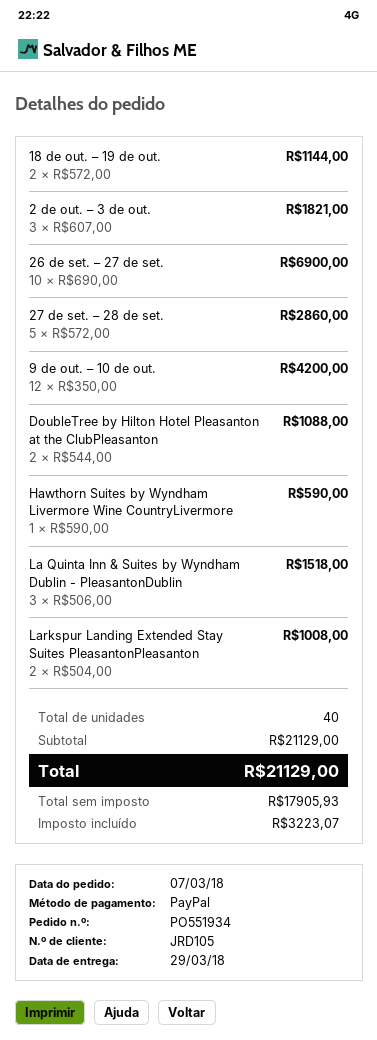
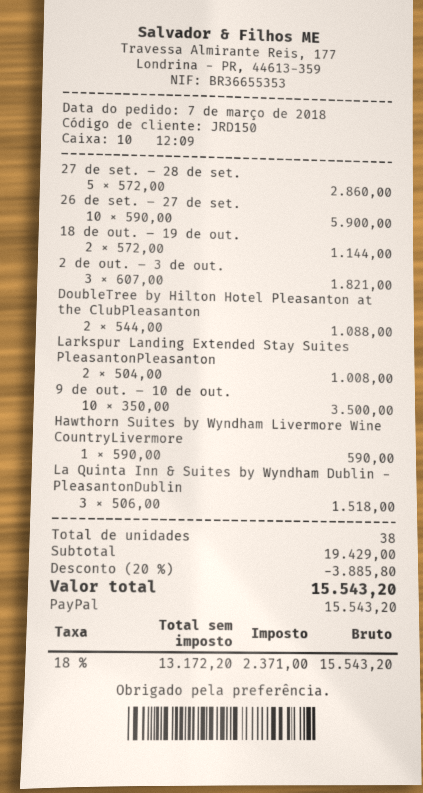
customer number: JRD105 -> JRD150
26 de set. – 27 de set.: 10 x 690.00 = 6900.00 -> 10 x 590.00 = 5900.00
9 de out. – 10 de out.: 12 x 350.00 = 4200.00 -> 10 x 350.00 = 3500.00
total quantity: 40 -> 38
subtotal: 21129.00 -> 19429.00
discount: none -> 20% = 3885.80
net: 17905.93 -> 13172.20
tax: 3223.07 -> 2371.00
total: 21129.00 -> 15543.20

